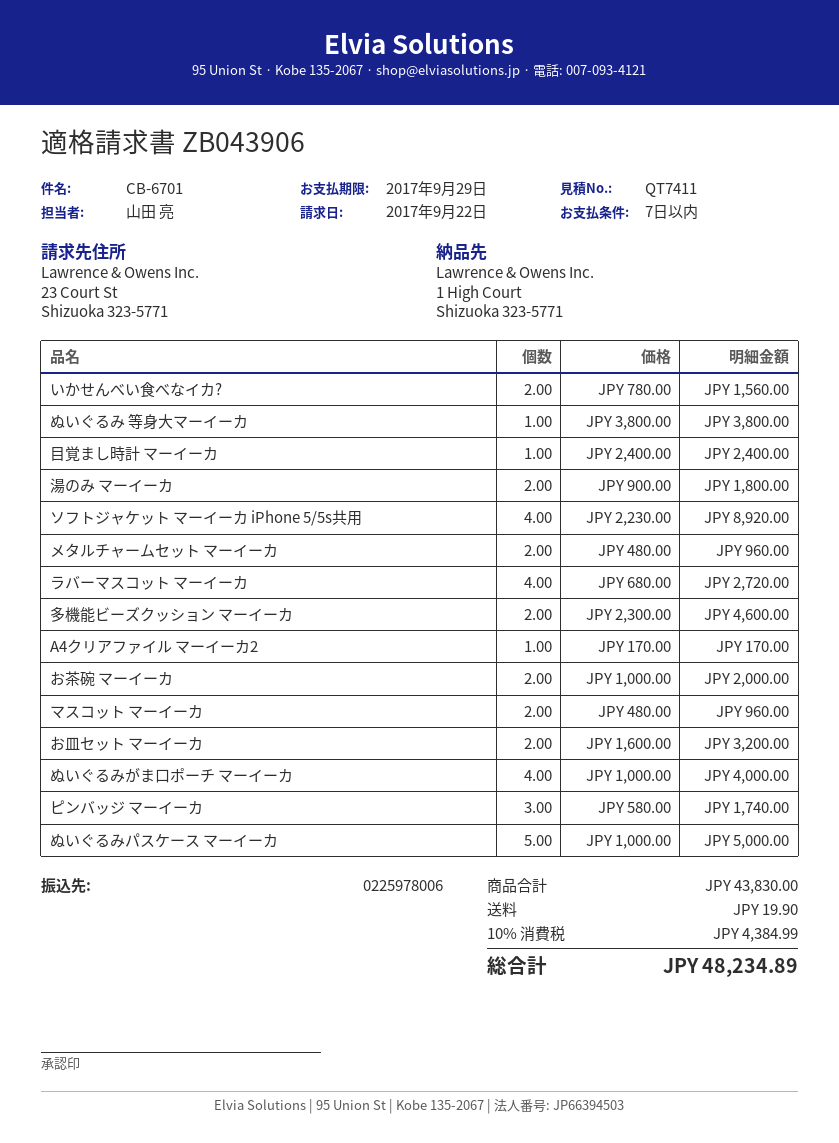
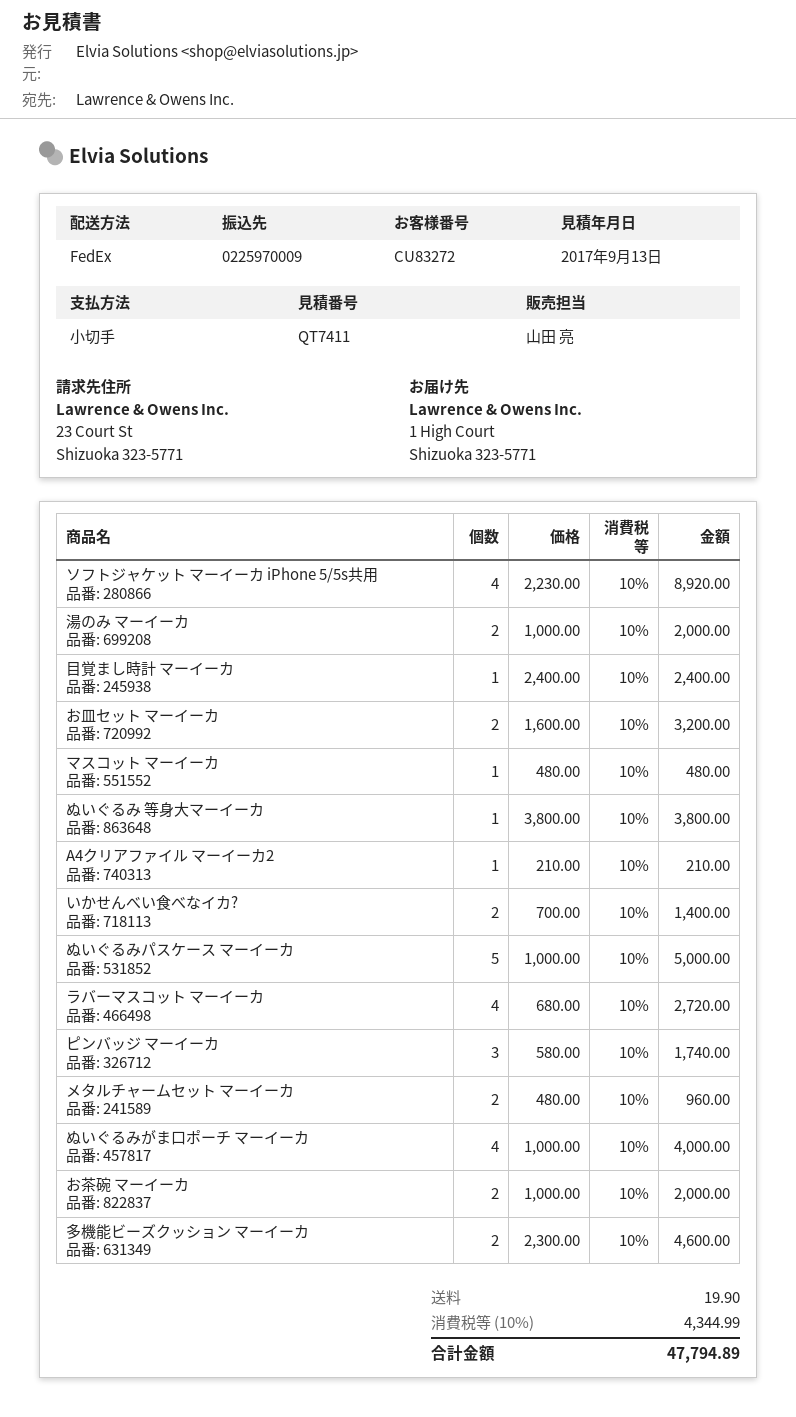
bank account: 0225978006 -> 0225970009
いかせんべい食べなイカ?: 2 x 780.00 = 1560.00 -> 2 x 700.00 = 1400.00
湯のみ マーイーカ: 2 x 900.00 = 1800.00 -> 2 x 1000.00 = 2000.00
A4クリアファイル マーイーカ2: 1 x 170.00 = 170.00 -> 1 x 210.00 = 210.00
マスコット マーイーカ: 2 x 480.00 = 960.00 -> 1 x 480.00 = 480.00
tax: 10% = 4384.99 -> 10% = 4344.99
total: 48234.89 -> 47794.89

